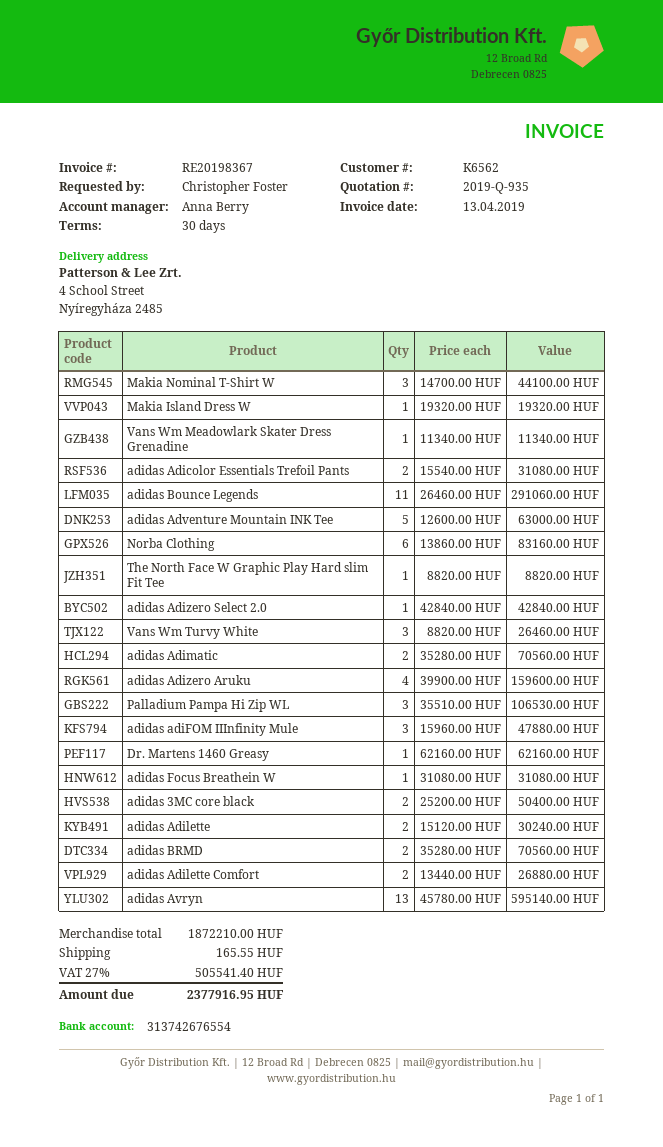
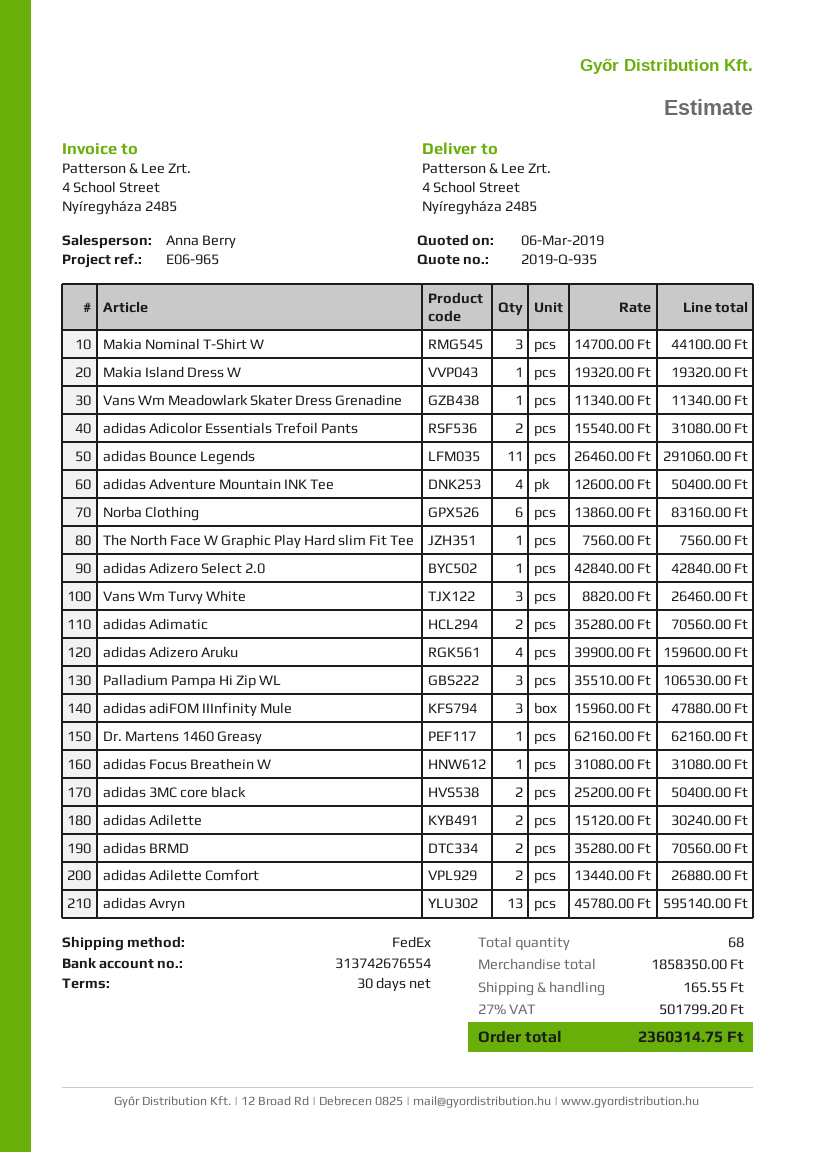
adidas Adventure Mountain INK Tee: 5 x 12600.00 = 63000.00 -> 4 x 12600.00 = 50400.00
The North Face W Graphic Play Hard slim Fit Tee: 1 x 8820.00 = 8820.00 -> 1 x 7560.00 = 7560.00
subtotal: 1872210.00 -> 1858350.00
tax: 27% = 505541.40 -> 27% = 501799.20
total: 2377916.95 -> 2360314.75

